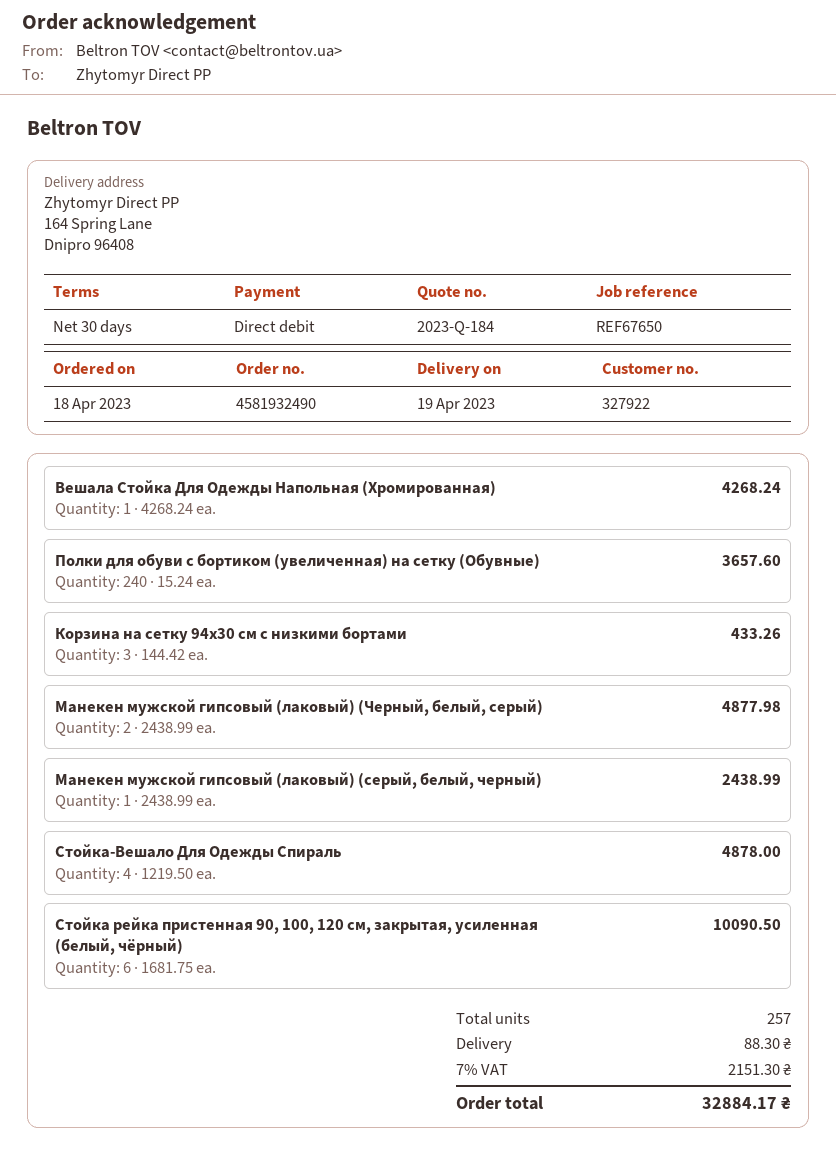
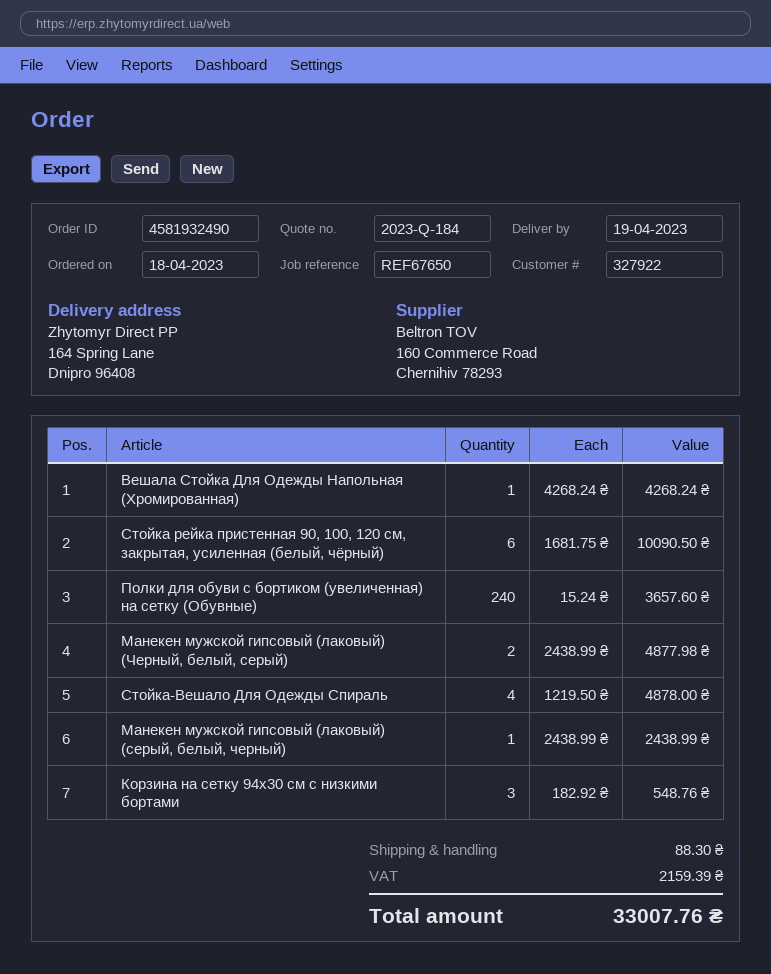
Корзина на сетку 94х30 см с низкими бортами: 3 x 144.42 = 433.26 -> 3 x 182.92 = 548.76
tax: 2151.30 -> 2159.39
total: 32884.17 -> 33007.76

